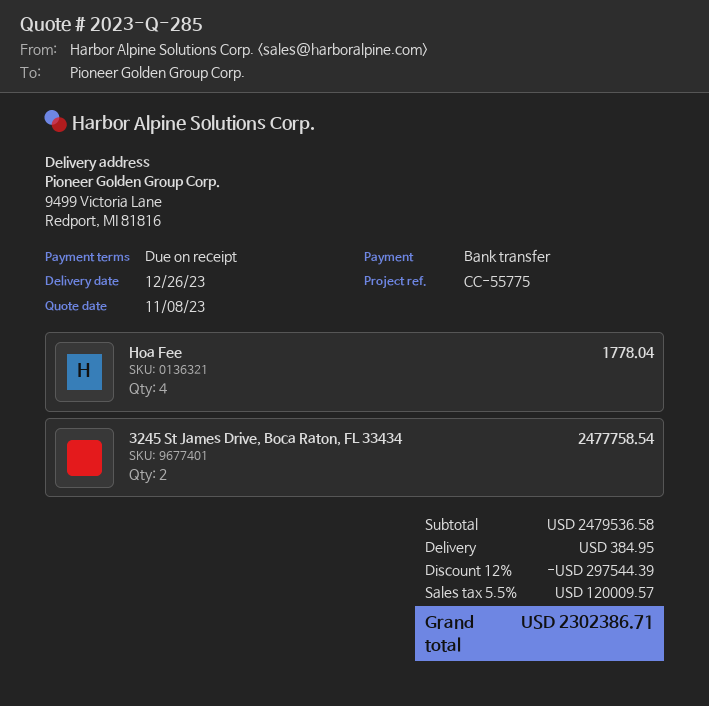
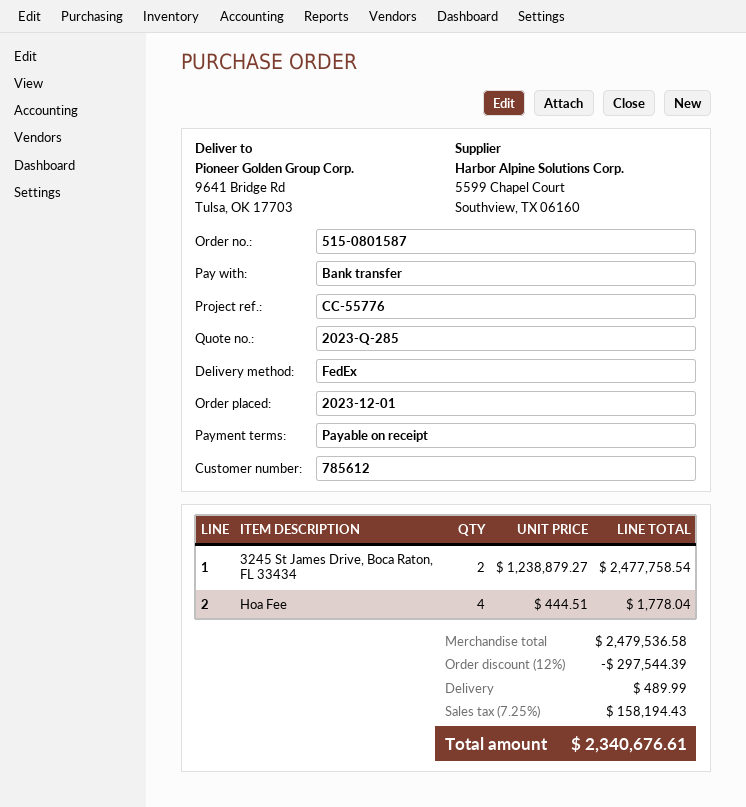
reference: CC-55775 -> CC-55776
ship to: 9499 Victoria Lane, Redport, MI 81816 -> 9641 Bridge Rd, Tulsa, OK 17703
shipping: 384.95 -> 489.99
tax: 5.5% = 120009.57 -> 7.25% = 158194.43
total: 2302386.71 -> 2340676.61

